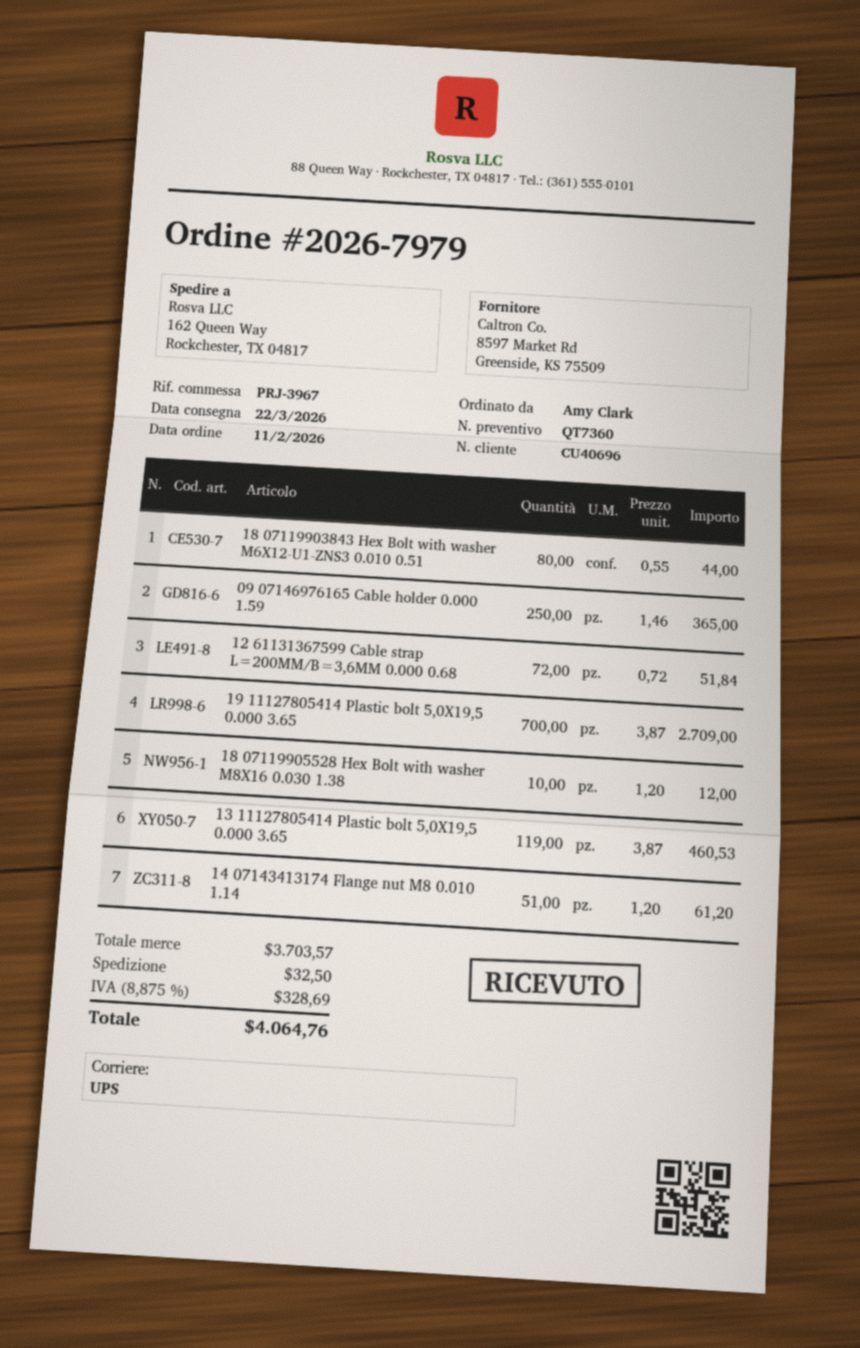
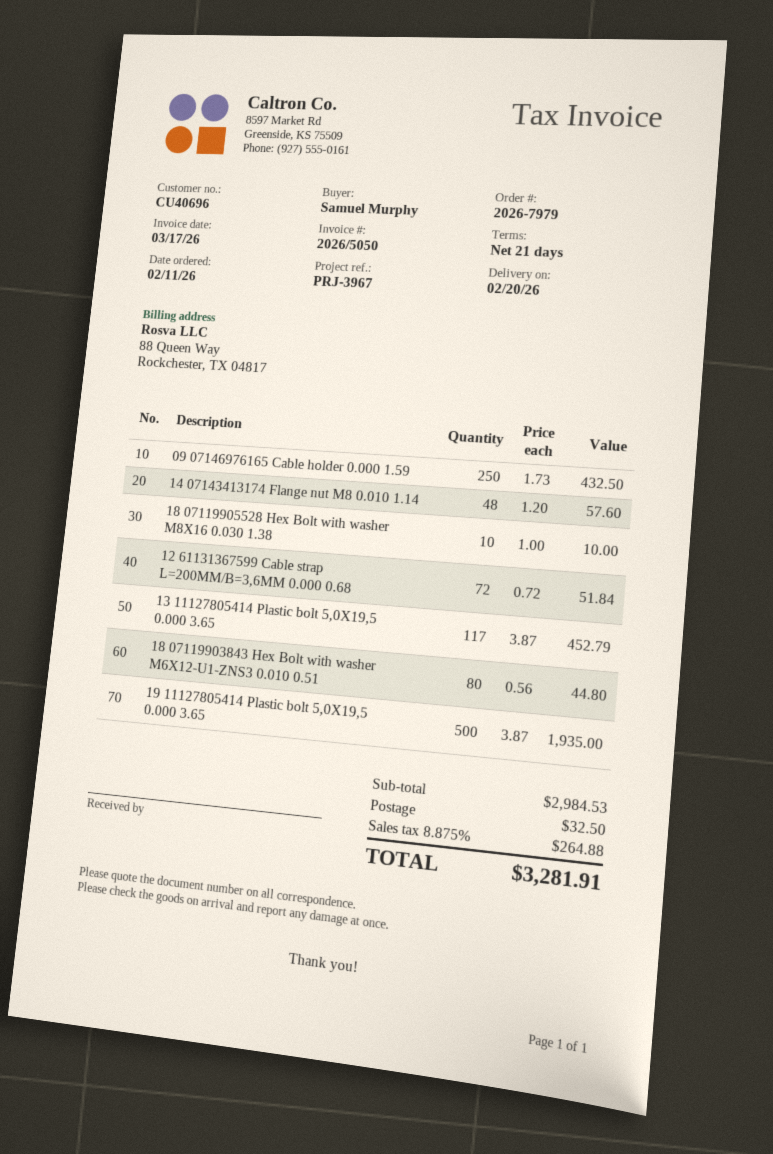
delivery date: 2026-03-22 -> 2026-02-20
ordered by: Amy Clark -> Samuel Murphy
18 07119903843 Hex Bolt with washer M6X12-U1-ZNS3 0.010 0.51: 80 x 0.55 = 44.00 -> 80 x 0.56 = 44.80
09 07146976165 Cable holder 0.000 1.59: 250 x 1.46 = 365.00 -> 250 x 1.73 = 432.50
19 11127805414 Plastic bolt 5,0X19,5 0.000 3.65: 700 x 3.87 = 2709.00 -> 500 x 3.87 = 1935.00
18 07119905528 Hex Bolt with washer M8X16 0.030 1.38: 10 x 1.20 = 12.00 -> 10 x 1.00 = 10.00
13 11127805414 Plastic bolt 5,0X19,5 0.000 3.65: 119 x 3.87 = 460.53 -> 117 x 3.87 = 452.79
14 07143413174 Flange nut M8 0.010 1.14: 51 x 1.20 = 61.20 -> 48 x 1.20 = 57.60
subtotal: 3703.57 -> 2984.53
tax: 8.875% = 328.69 -> 8.875% = 264.88
total: 4064.76 -> 3281.91

